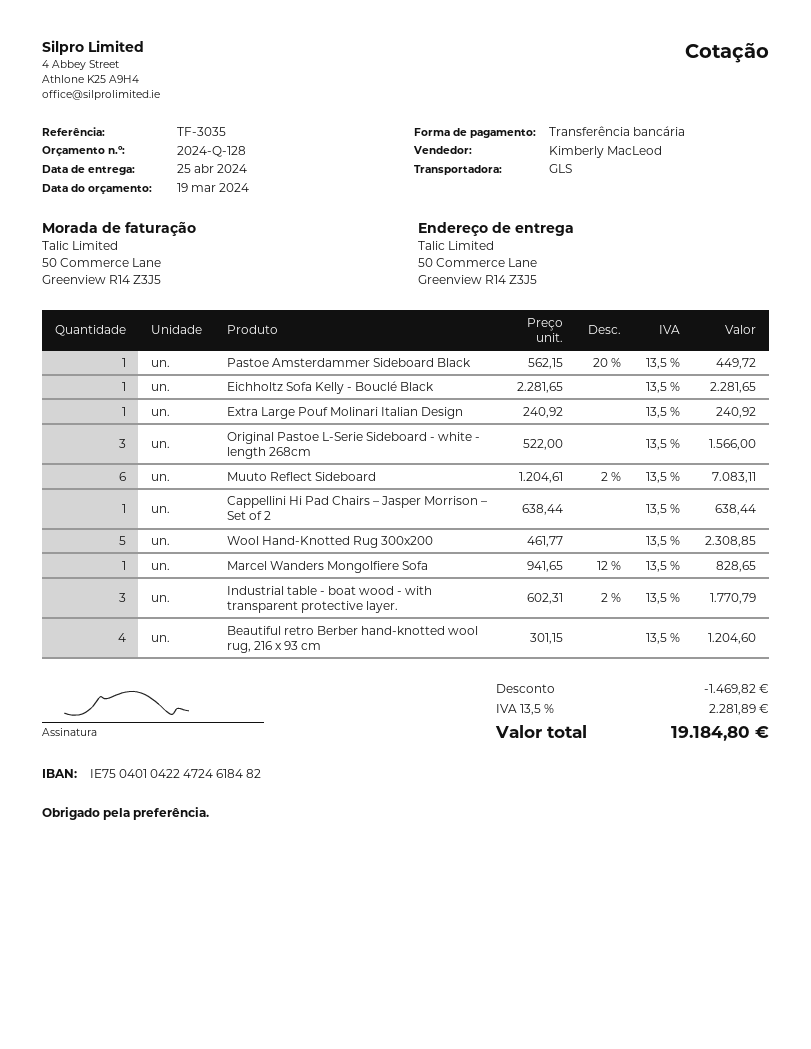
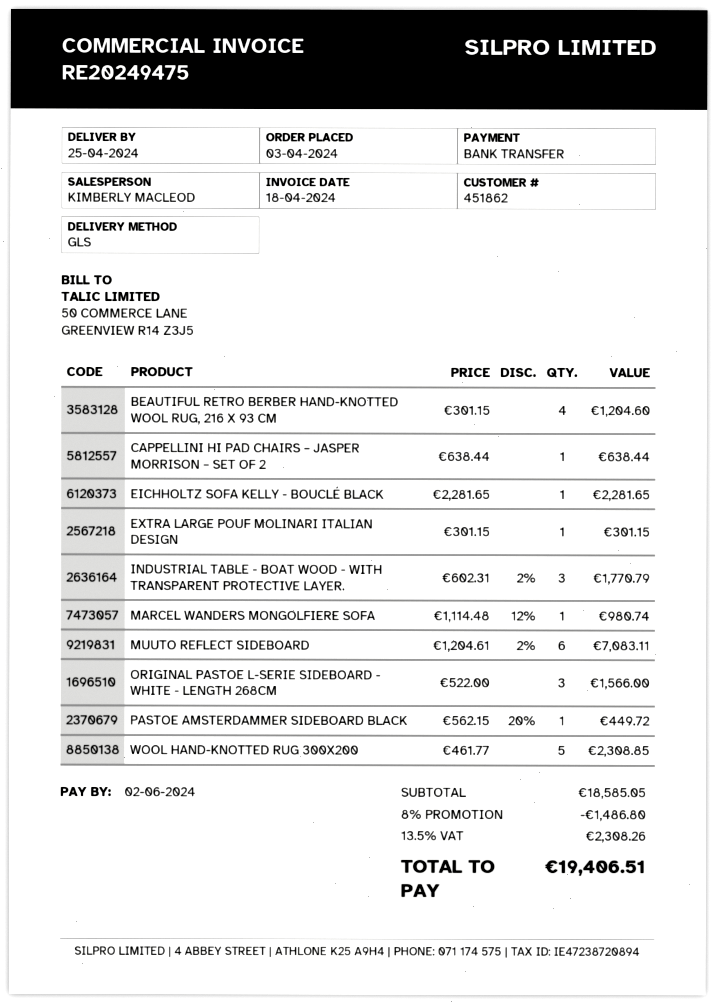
Extra Large Pouf Molinari Italian Design: 1 x 240.92 = 240.92 -> 1 x 301.15 = 301.15
Marcel Wanders Mongolfiere Sofa: 1 x 941.65 - 12% = 828.65 -> 1 x 1114.48 - 12% = 980.74
discount: 1469.82 -> 1486.80
tax: 13.5% = 2281.89 -> 13.5% = 2308.26
total: 19184.80 -> 19406.51

